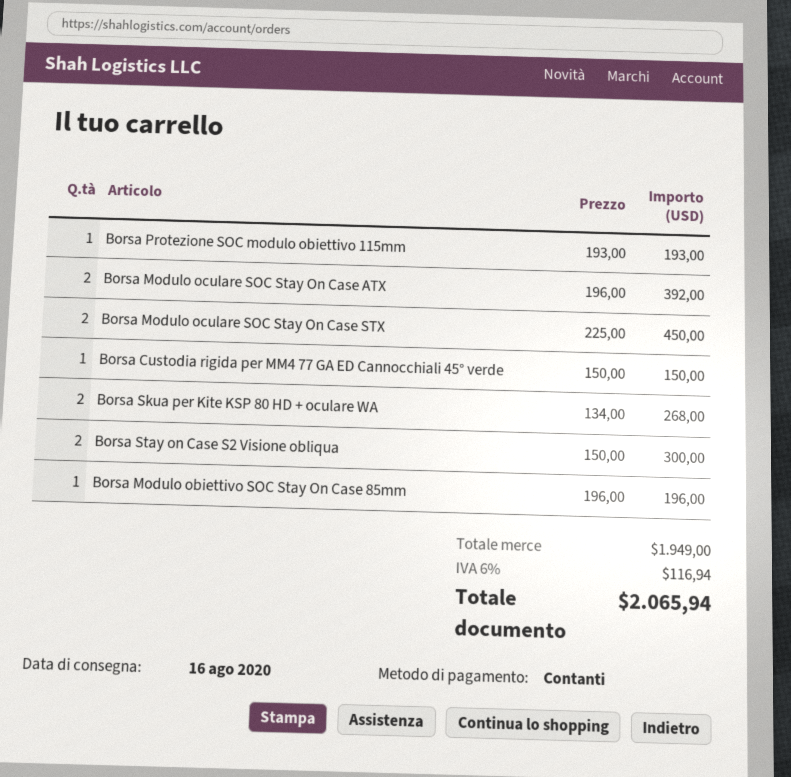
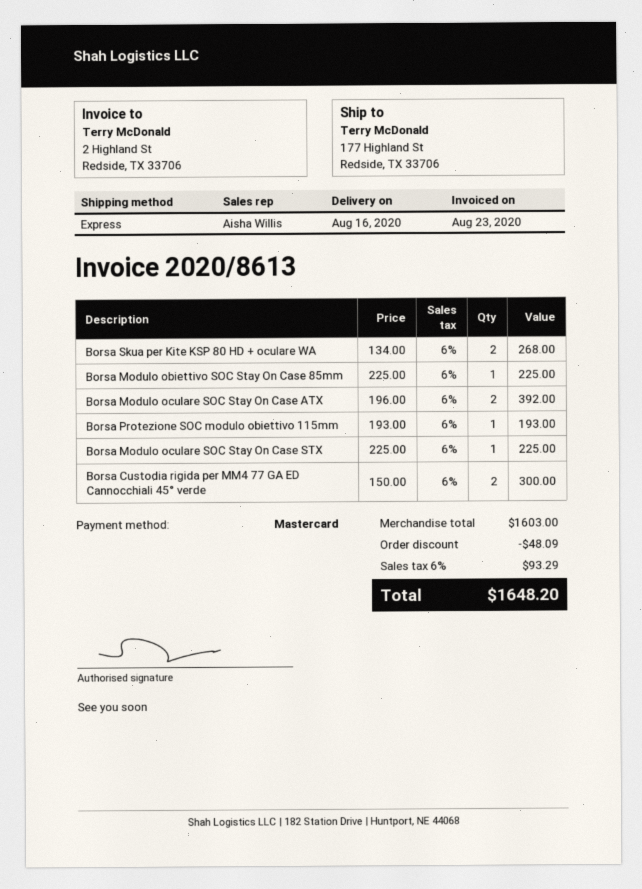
payment method: cash -> Mastercard
Borsa Modulo oculare SOC Stay On Case STX: 2 x 225.00 = 450.00 -> 1 x 225.00 = 225.00
Borsa Custodia rigida per MM4 77 GA ED Cannocchiali 45° verde: 1 x 150.00 = 150.00 -> 2 x 150.00 = 300.00
Borsa Stay on Case S2 Visione obliqua: 2 x 150.00 = 300.00 -> none
Borsa Modulo obiettivo SOC Stay On Case 85mm: 1 x 196.00 = 196.00 -> 1 x 225.00 = 225.00
subtotal: 1949.00 -> 1603.00
discount: none -> 48.09
tax: 6% = 116.94 -> 6% = 93.29
total: 2065.94 -> 1648.20

